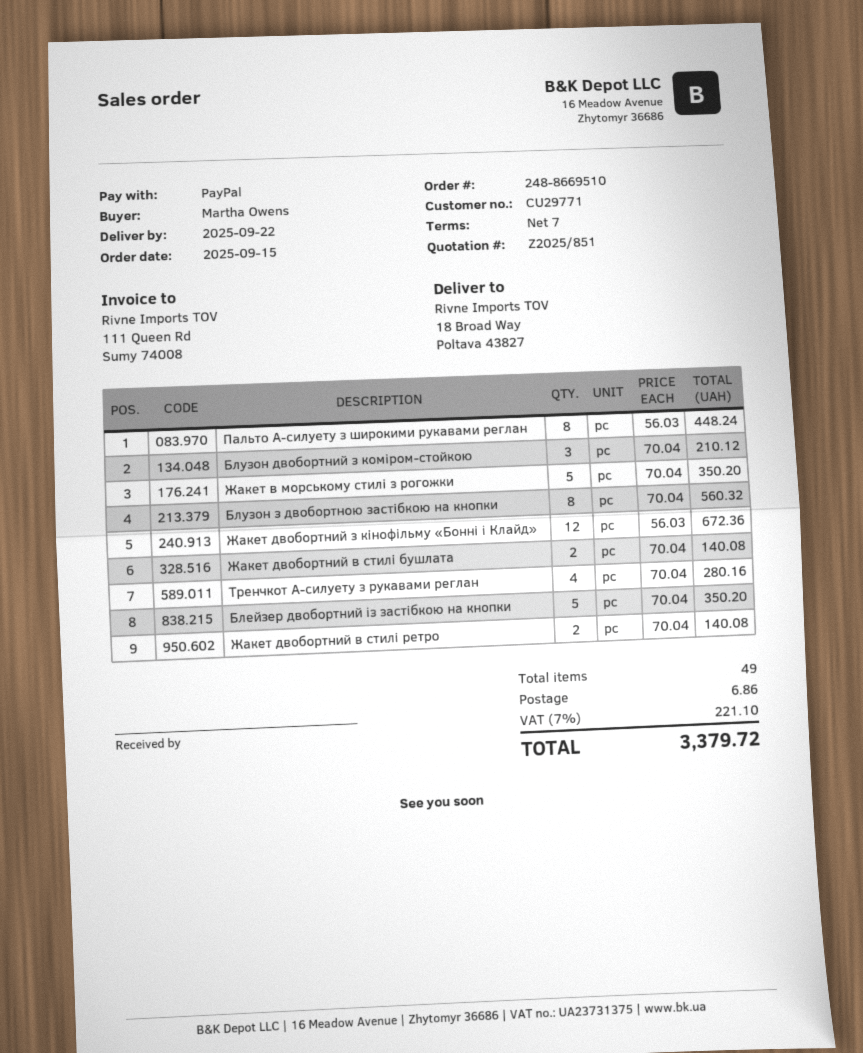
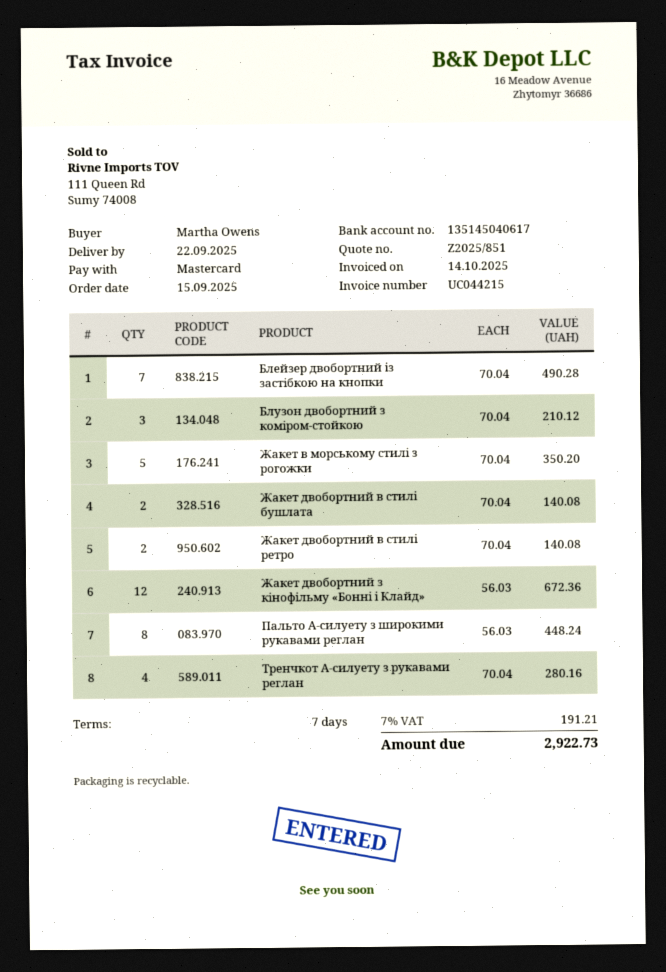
payment method: PayPal -> Mastercard
Блузон з двобортною застібкою на кнопки: 8 x 70.04 = 560.32 -> none
Блейзер двобортний із застібкою на кнопки: 5 x 70.04 = 350.20 -> 7 x 70.04 = 490.28
shipping: 6.86 -> none
tax: 7% = 221.10 -> 7% = 191.21
total: 3379.72 -> 2922.73

